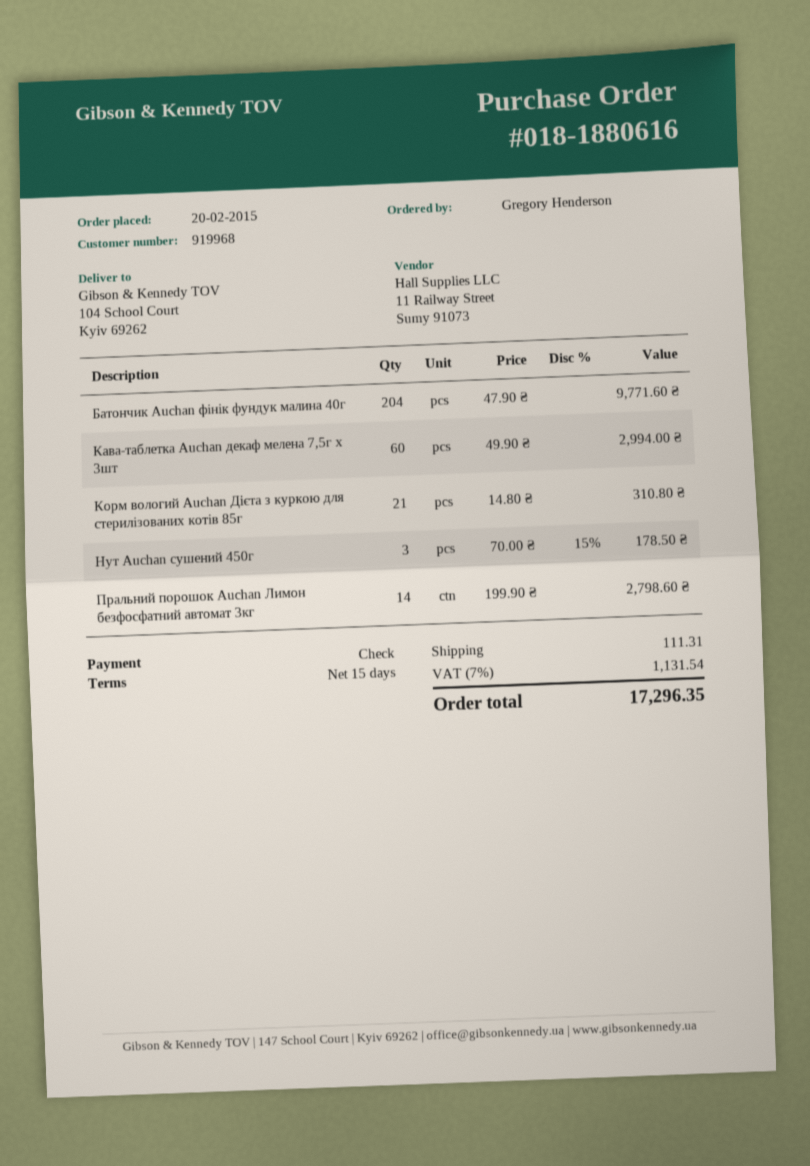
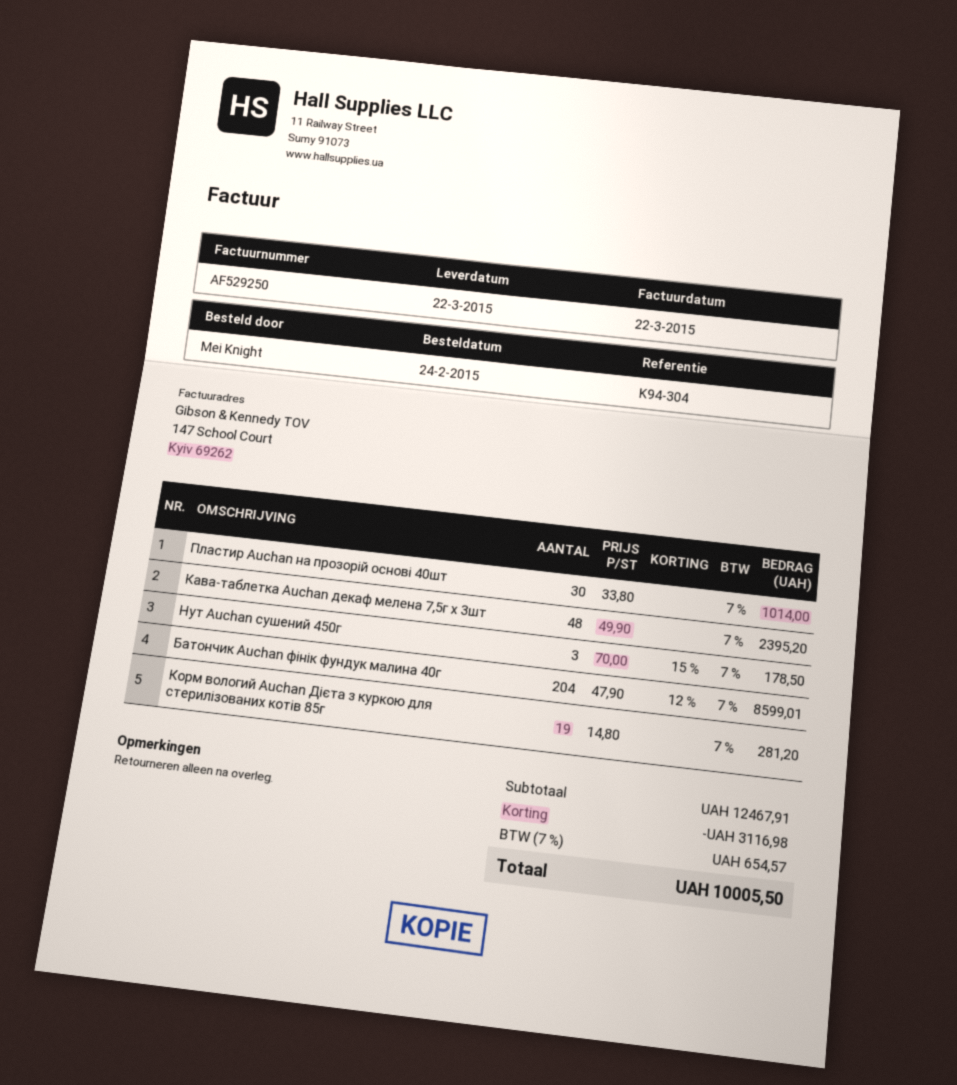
order date: 2015-02-20 -> 2015-02-24
ordered by: Gregory Henderson -> Mei Knight
Батончик Auchan фінік фундук малина 40г: 204 x 47.90 = 9771.60 -> 204 x 47.90 - 12% = 8599.01
Кава-таблетка Auchan декаф мелена 7,5г х 3шт: 60 x 49.90 = 2994.00 -> 48 x 49.90 = 2395.20
Корм вологий Auchan Дієта з куркою для стерилізованих котів 85г: 21 x 14.80 = 310.80 -> 19 x 14.80 = 281.20
Пральний порошок Auchan Лимон безфосфатний автомат 3кг: 14 x 199.90 = 2798.60 -> none
Пластир Auchan на прозорій основі 40шт: none -> 30 x 33.80 = 1014.00
discount: none -> 3116.98
shipping: 111.31 -> none
tax: 7% = 1131.54 -> 7% = 654.57
total: 17296.35 -> 10005.50

